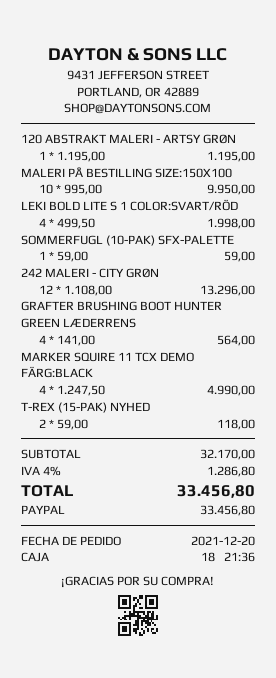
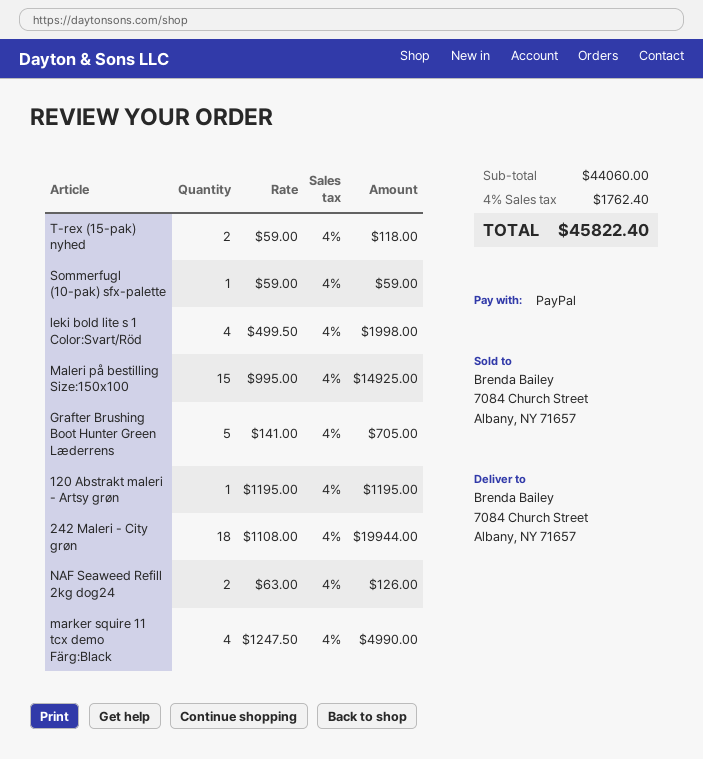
MALERI PÅ BESTILLING SIZE:150X100: 10 x 995.00 = 9950.00 -> 15 x 995.00 = 14925.00
242 MALERI - CITY GRØN: 12 x 1108.00 = 13296.00 -> 18 x 1108.00 = 19944.00
GRAFTER BRUSHING BOOT HUNTER GREEN LÆDERRENS: 4 x 141.00 = 564.00 -> 5 x 141.00 = 705.00
NAF Seaweed Refill 2kg dog24: none -> 2 x 63.00 = 126.00
subtotal: 32170.00 -> 44060.00
tax: 4% = 1286.80 -> 4% = 1762.40
total: 33456.80 -> 45822.40

